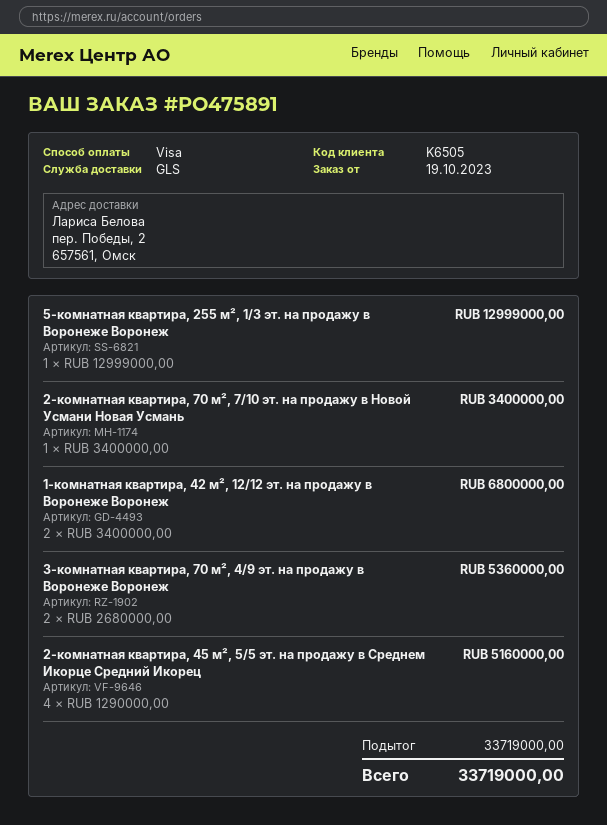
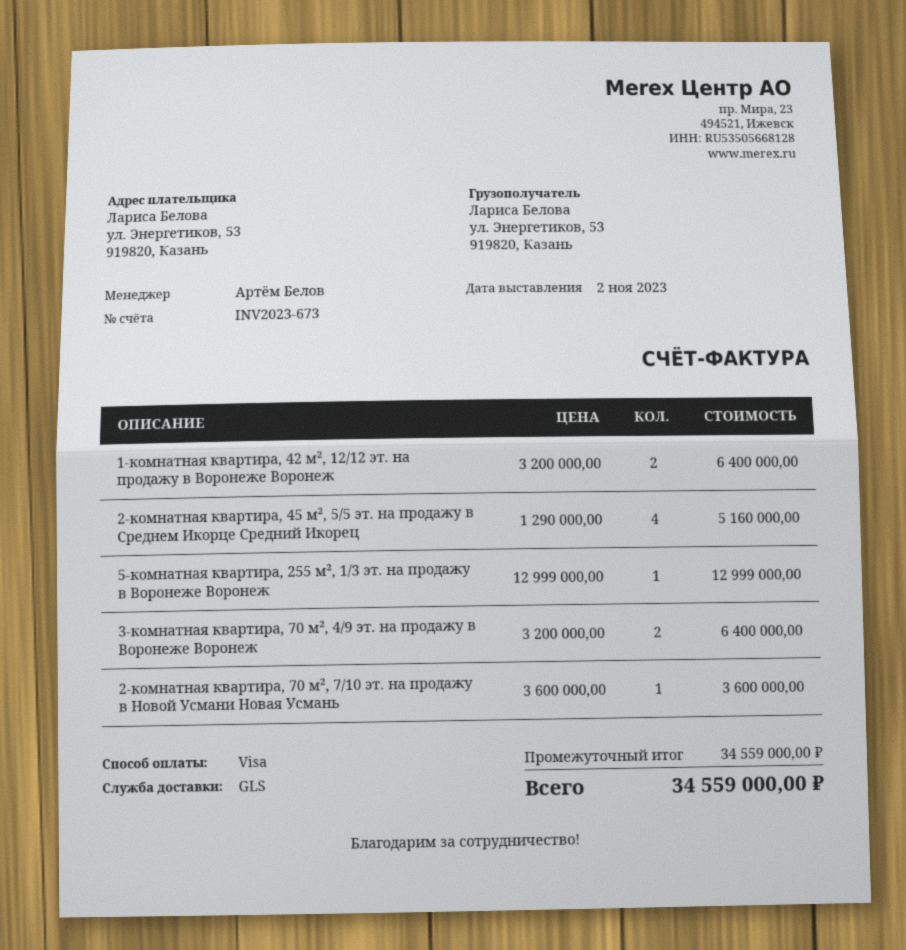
ship to: пер. Победы, 2, 657561, Омск -> ул. Энергетиков, 53, 919820, Казань
2-комнатная квартира, 70 м², 7/10 эт. на продажу в Новой Усмани Новая Усмань: 1 x 3400000.00 = 3400000.00 -> 1 x 3600000.00 = 3600000.00
1-комнатная квартира, 42 м², 12/12 эт. на продажу в Воронеже Воронеж: 2 x 3400000.00 = 6800000.00 -> 2 x 3200000.00 = 6400000.00
3-комнатная квартира, 70 м², 4/9 эт. на продажу в Воронеже Воронеж: 2 x 2680000.00 = 5360000.00 -> 2 x 3200000.00 = 6400000.00
subtotal: 33719000.00 -> 34559000.00
total: 33719000.00 -> 34559000.00

